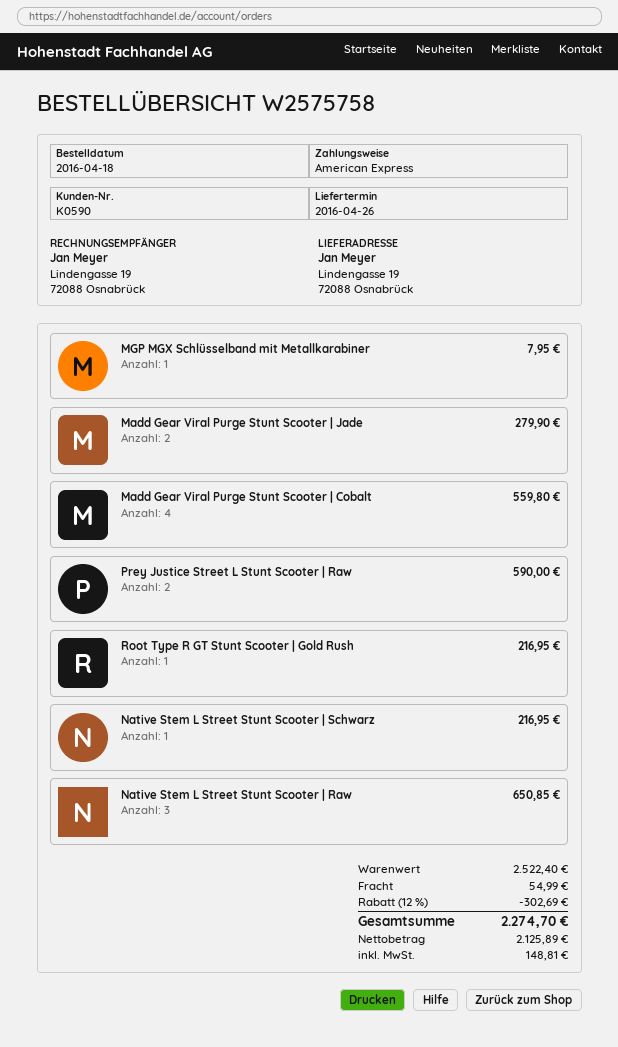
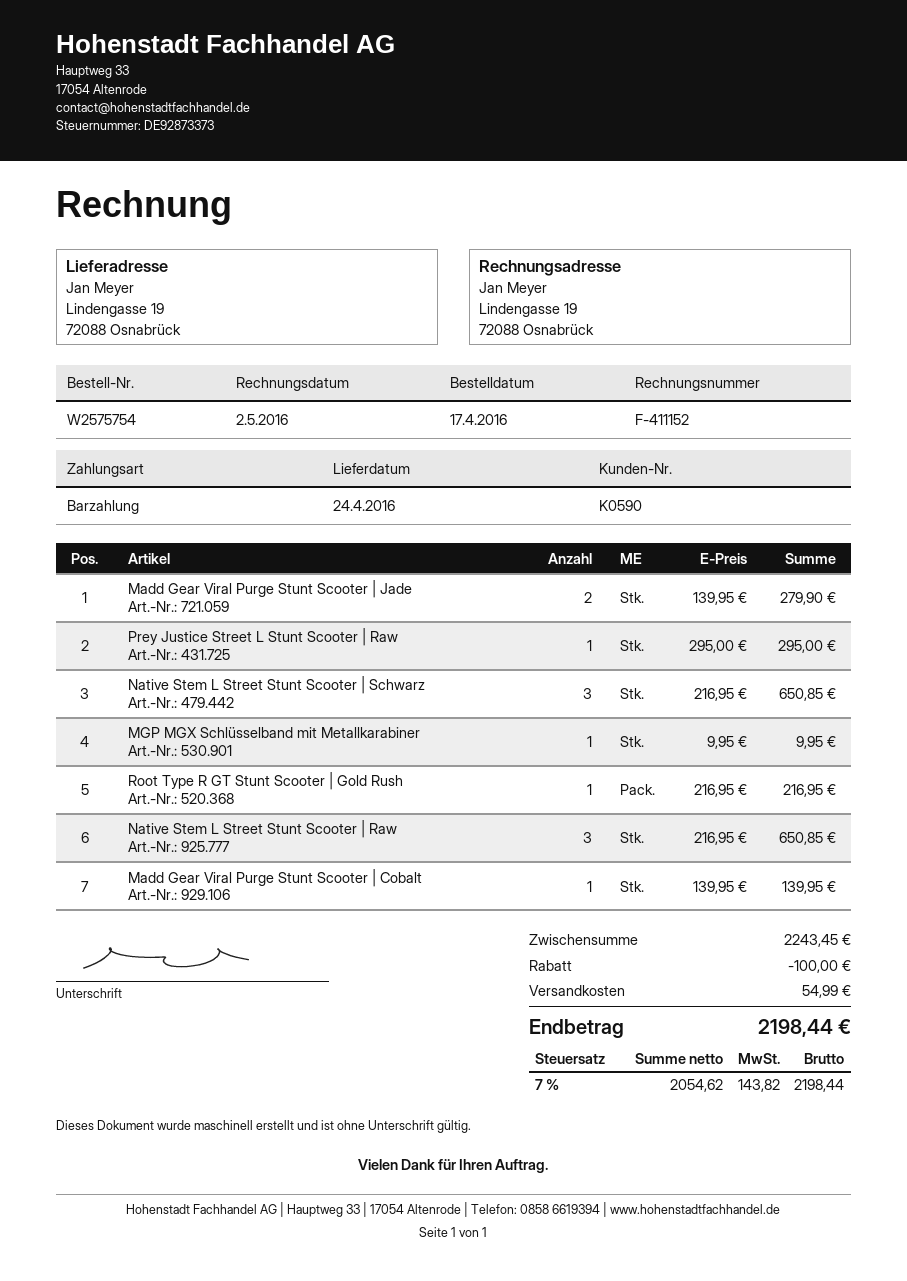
order number: W2575758 -> W2575754
order date: 2016-04-18 -> 2016-04-17
delivery date: 2016-04-26 -> 2016-04-24
payment method: American Express -> cash
MGP MGX Schlüsselband mit Metallkarabiner: 1 for 7.95 -> 1 for 9.95
Madd Gear Viral Purge Stunt Scooter | Cobalt: 4 for 559.80 -> 1 for 139.95
Prey Justice Street L Stunt Scooter | Raw: 2 for 590.00 -> 1 for 295.00
Native Stem L Street Stunt Scooter | Schwarz: 1 for 216.95 -> 3 for 650.85
subtotal: 2522.40 -> 2243.45
discount: 302.69 -> 100.00
net: 2125.89 -> 2054.62
tax: 148.81 -> 143.82
total: 2274.70 -> 2198.44

